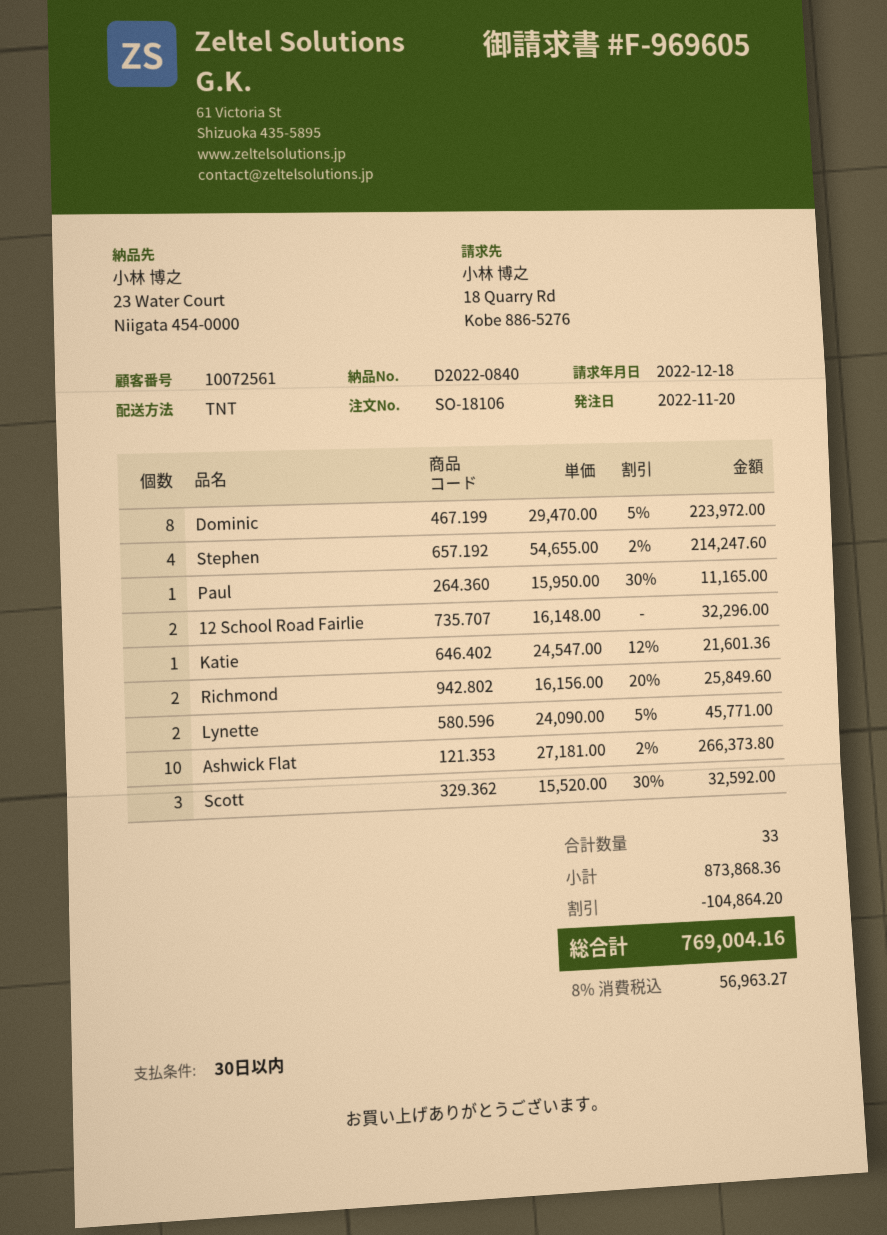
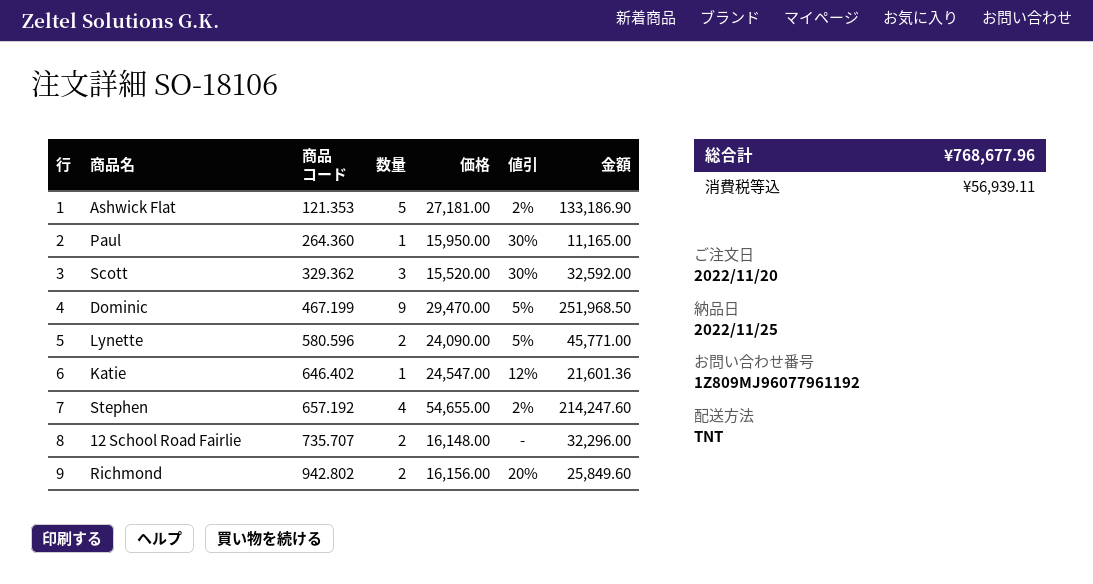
Dominic: 8 x 29470.00 - 5% = 223972.00 -> 9 x 29470.00 - 5% = 251968.50
Ashwick Flat: 10 x 27181.00 - 2% = 266373.80 -> 5 x 27181.00 - 2% = 133186.90
discount: 104864.20 -> none
tax: 56963.27 -> 56939.11
total: 769004.16 -> 768677.96

